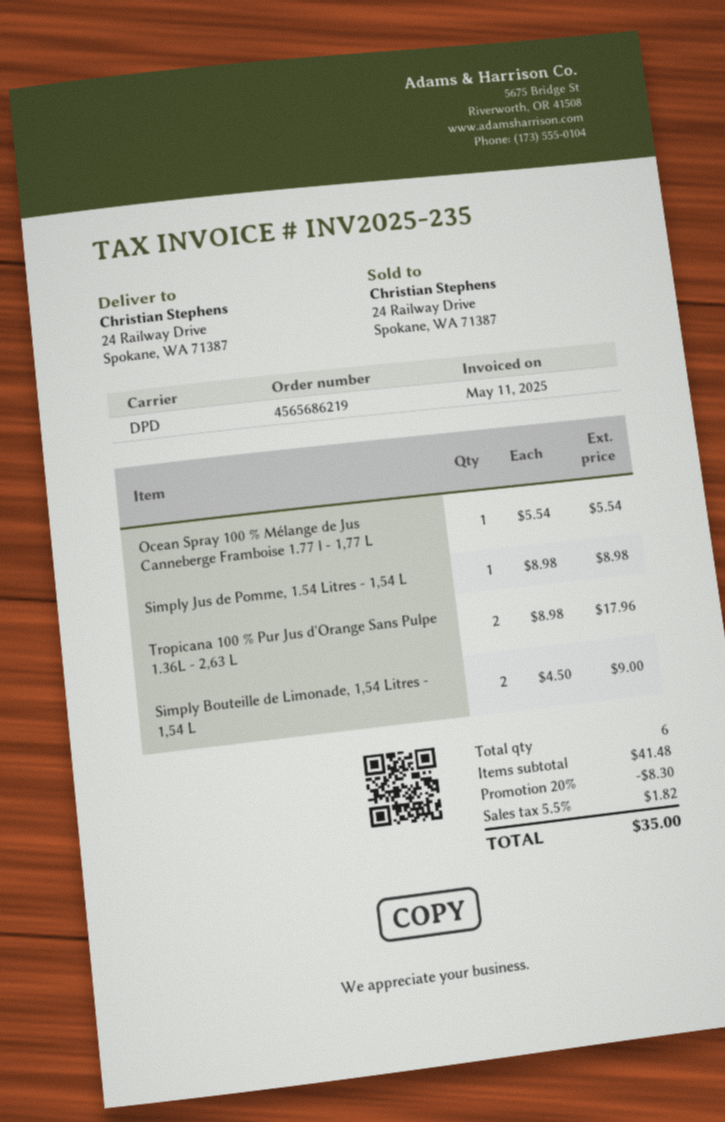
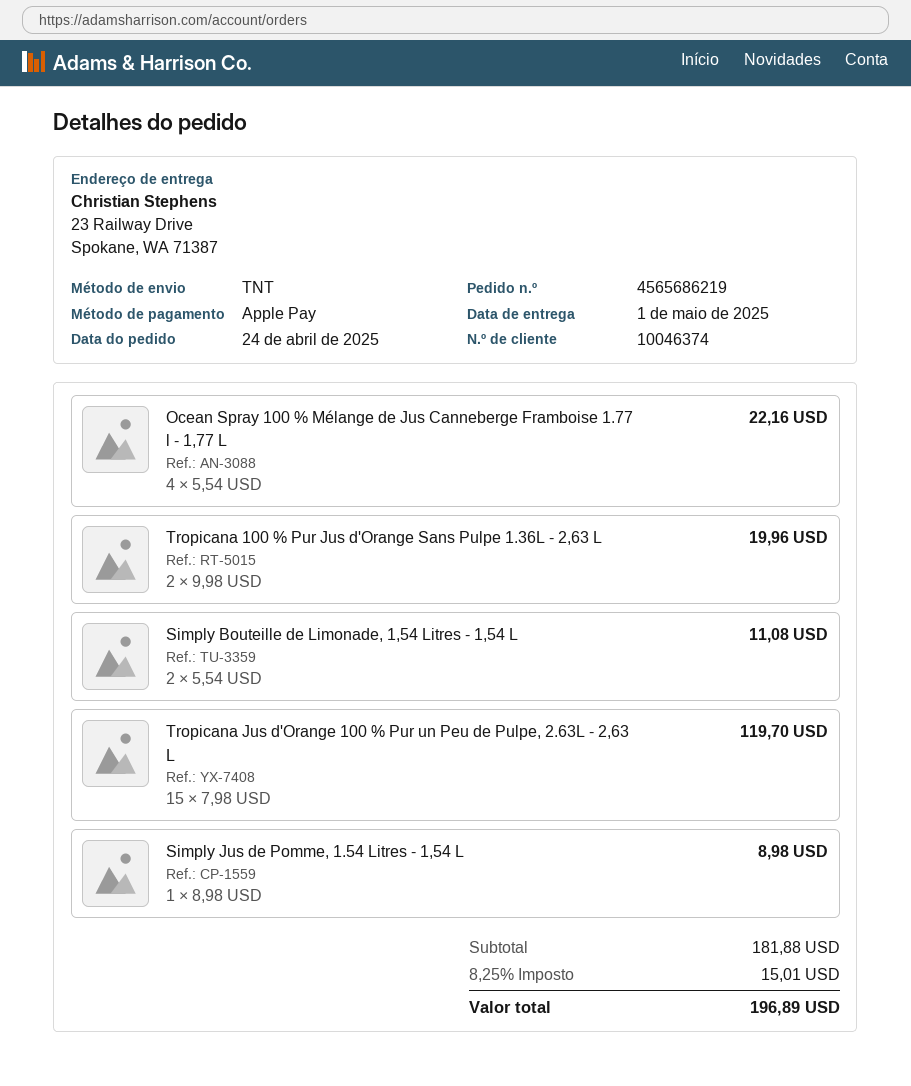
shipping method: DPD -> TNT
ship to: 24 Railway Drive, Spokane, WA 71387 -> 23 Railway Drive, Spokane, WA 71387
Ocean Spray 100 % Mélange de Jus Canneberge Framboise 1.77 l - 1,77 L: 1 x 5.54 = 5.54 -> 4 x 5.54 = 22.16
Tropicana 100 % Pur Jus d'Orange Sans Pulpe 1.36L - 2,63 L: 2 x 8.98 = 17.96 -> 2 x 9.98 = 19.96
Simply Bouteille de Limonade, 1,54 Litres - 1,54 L: 2 x 4.50 = 9.00 -> 2 x 5.54 = 11.08
Tropicana Jus d'Orange 100 % Pur un Peu de Pulpe, 2.63L - 2,63 L: none -> 15 x 7.98 = 119.70
subtotal: 41.48 -> 181.88
discount: 20% = 8.30 -> none
tax: 5.5% = 1.82 -> 8.25% = 15.01
total: 35.00 -> 196.89

